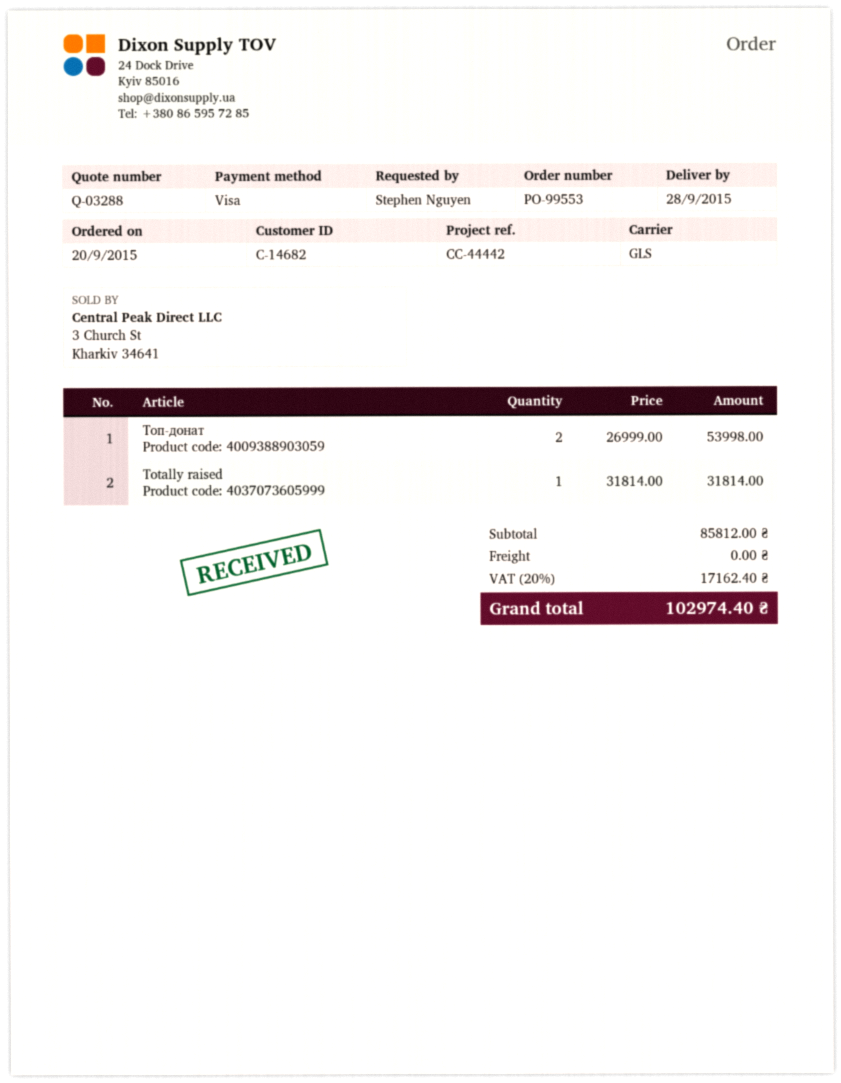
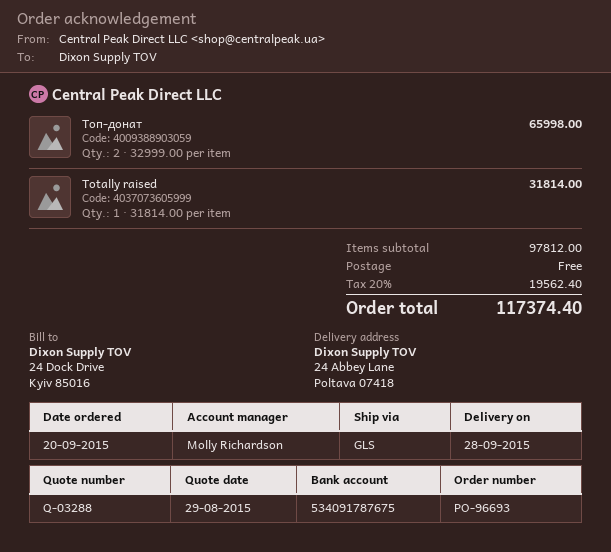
order number: PO-99553 -> PO-96693
Топ-донат: 2 x 26999.00 = 53998.00 -> 2 x 32999.00 = 65998.00
subtotal: 85812.00 -> 97812.00
tax: 20% = 17162.40 -> 20% = 19562.40
total: 102974.40 -> 117374.40

